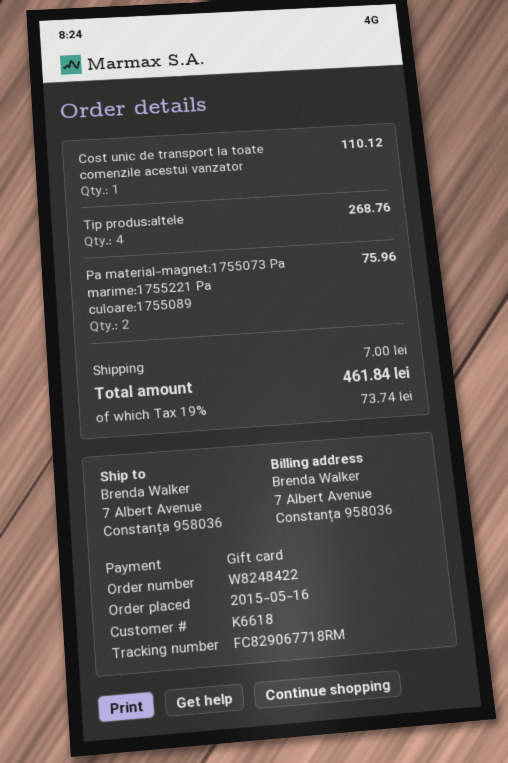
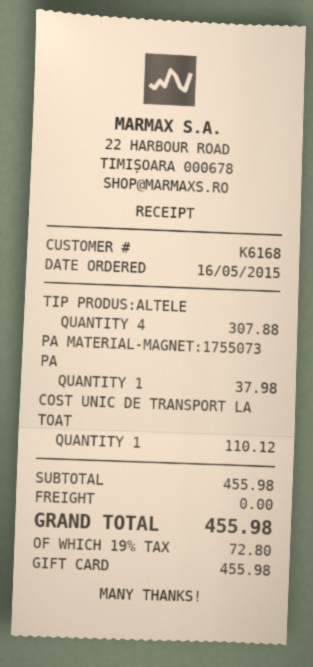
customer number: K6618 -> K6168
Tip produs:altele: 4 for 268.76 -> 4 for 307.88
Pa material-magnet:1755073 Pa marime:1755221 Pa culoare:1755089: 2 for 75.96 -> 1 for 37.98
shipping: 7.00 -> 0.00
tax: 19% = 73.74 -> 19% = 72.80
total: 461.84 -> 455.98

